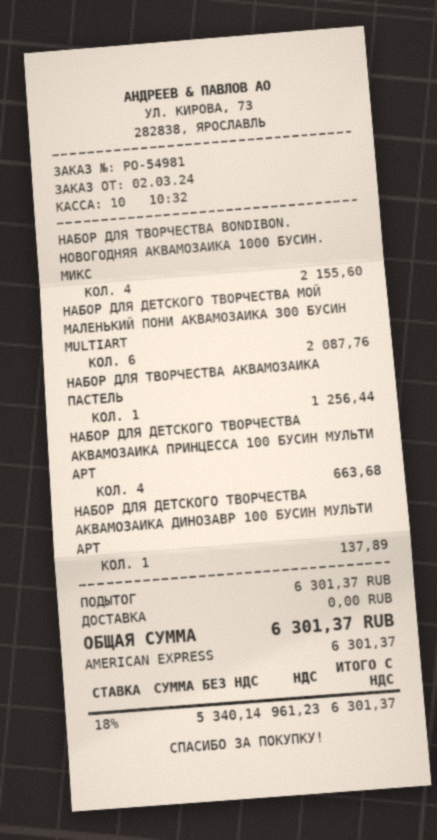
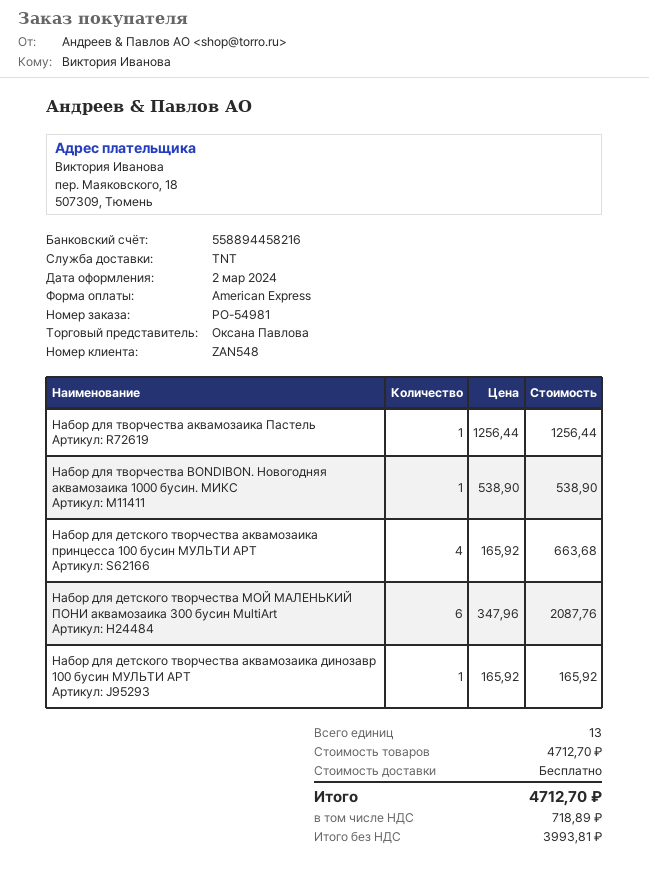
НАБОР ДЛЯ ТВОРЧЕСТВА BONDIBON. НОВОГОДНЯЯ АКВАМОЗАИКА 1000 БУСИН. МИКС: 4 for 2155.60 -> 1 for 538.90
НАБОР ДЛЯ ДЕТСКОГО ТВОРЧЕСТВА АКВАМОЗАИКА ДИНОЗАВР 100 БУСИН МУЛЬТИ АРТ: 1 for 137.89 -> 1 for 165.92
subtotal: 6301.37 -> 4712.70
net: 5340.14 -> 3993.81
tax: 961.23 -> 718.89
total: 6301.37 -> 4712.70

